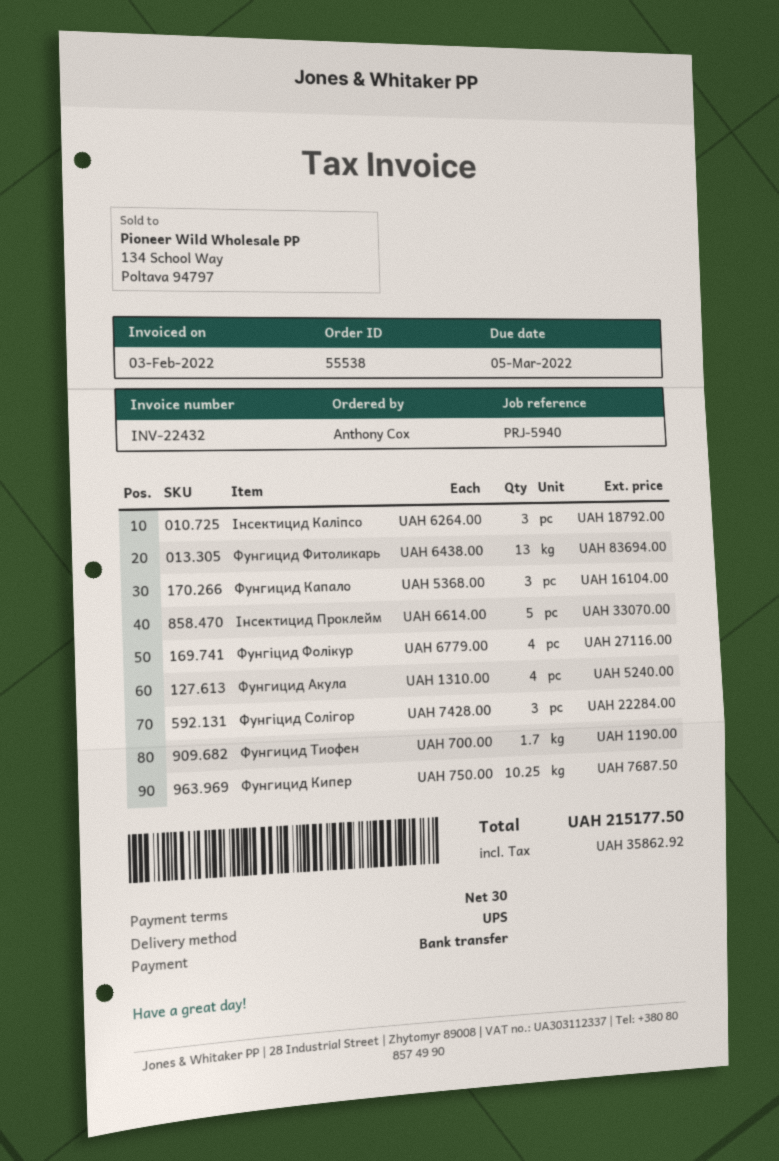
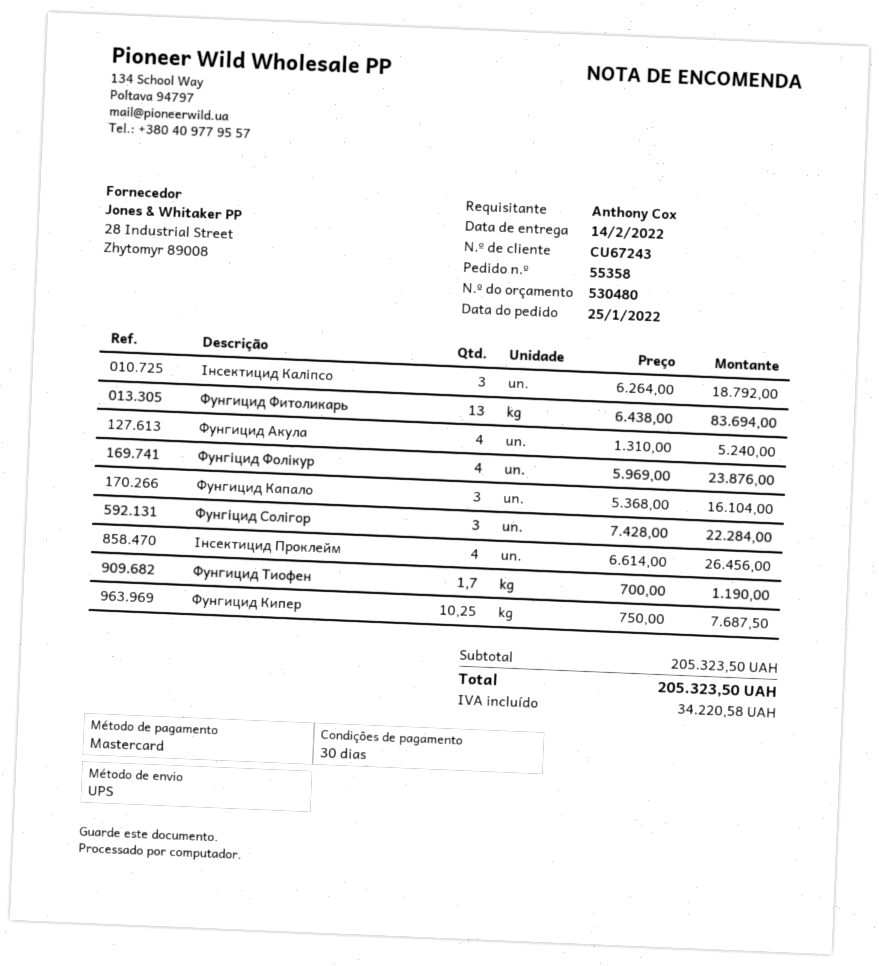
order number: 55538 -> 55358
payment method: bank transfer -> Mastercard
Інсектицид Проклейм: 5 x 6614.00 = 33070.00 -> 4 x 6614.00 = 26456.00
Фунгіцид Фолікур: 4 x 6779.00 = 27116.00 -> 4 x 5969.00 = 23876.00
tax: 35862.92 -> 34220.58
total: 215177.50 -> 205323.50

